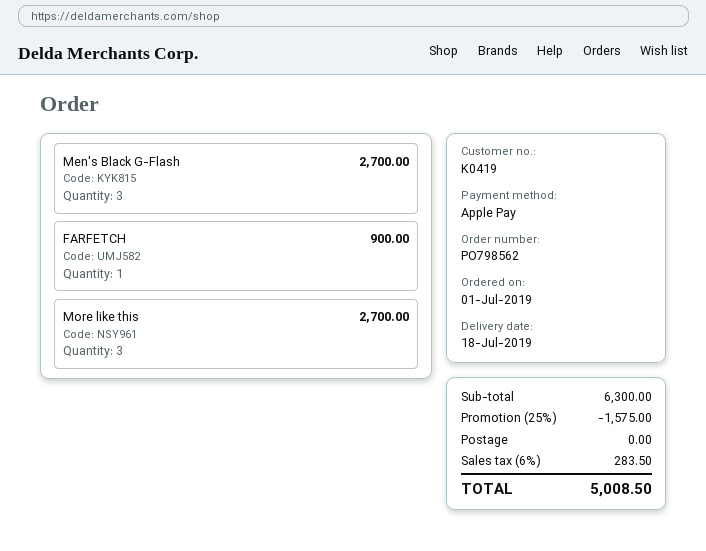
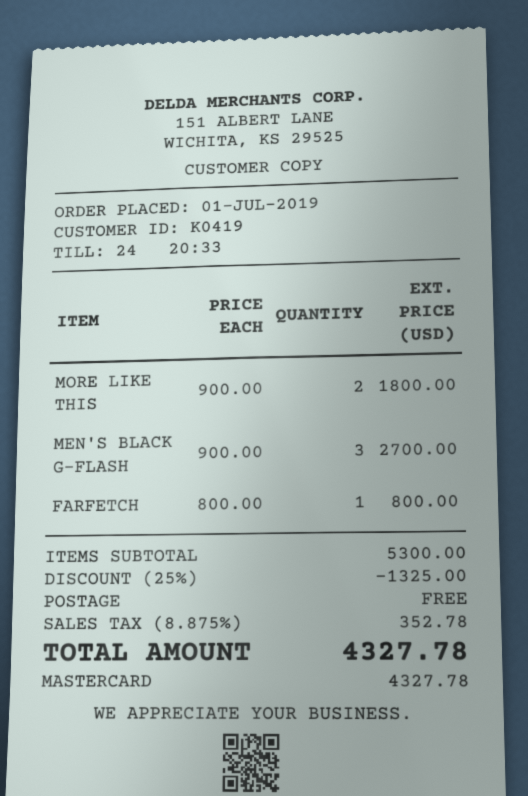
payment method: Apple Pay -> Mastercard
FARFETCH: 1 for 900.00 -> 1 for 800.00
More like this: 3 for 2700.00 -> 2 for 1800.00
subtotal: 6300.00 -> 5300.00
discount: 25% = 1575.00 -> 25% = 1325.00
tax: 6% = 283.50 -> 8.875% = 352.78
total: 5008.50 -> 4327.78

